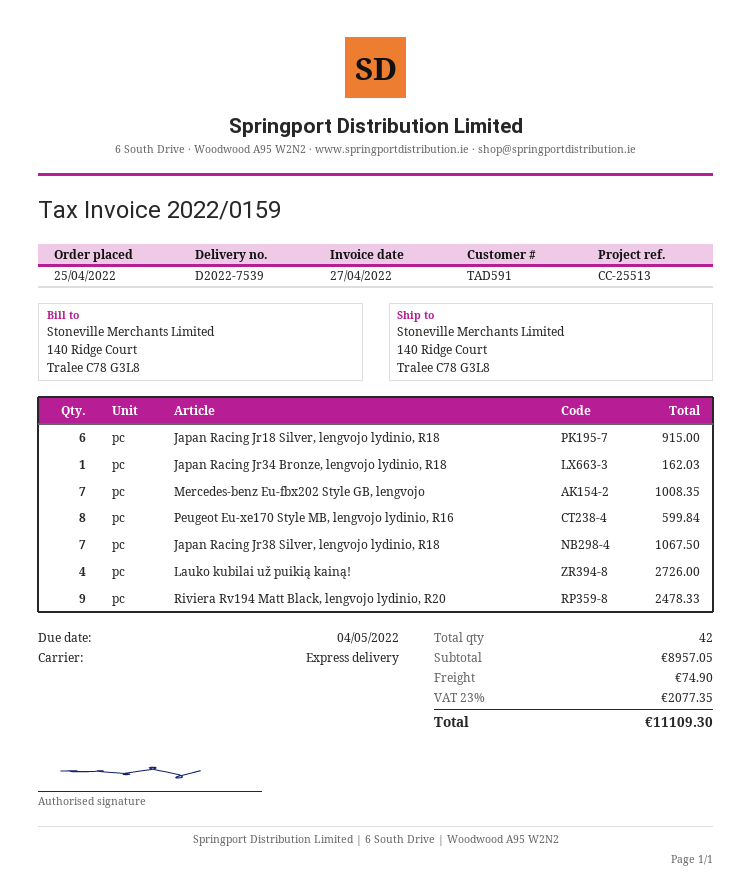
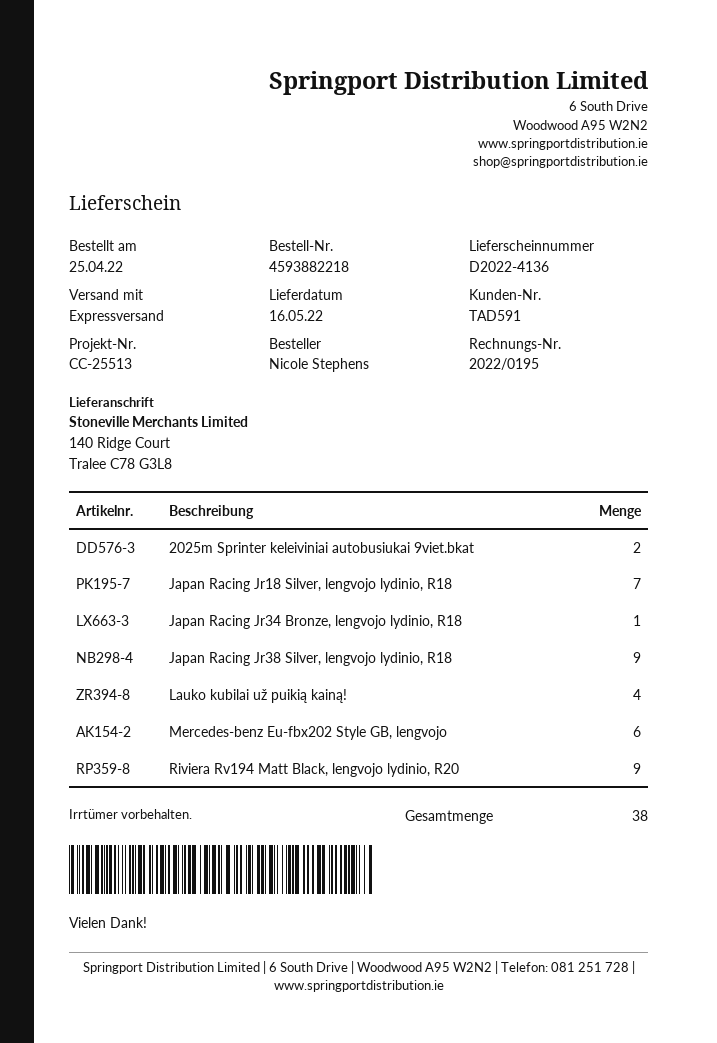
delivery note number: D2022-7539 -> D2022-4136
invoice number: 2022/0159 -> 2022/0195
Japan Racing Jr18 Silver, lengvojo lydinio, R18: 6 -> 7
Mercedes-benz Eu-fbx202 Style GB, lengvojo: 7 -> 6
Peugeot Eu-xe170 Style MB, lengvojo lydinio, R16: 8 -> none
Japan Racing Jr38 Silver, lengvojo lydinio, R18: 7 -> 9
2025m Sprinter keleiviniai autobusiukai 9viet.bkat: none -> 2
total quantity: 42 -> 38

